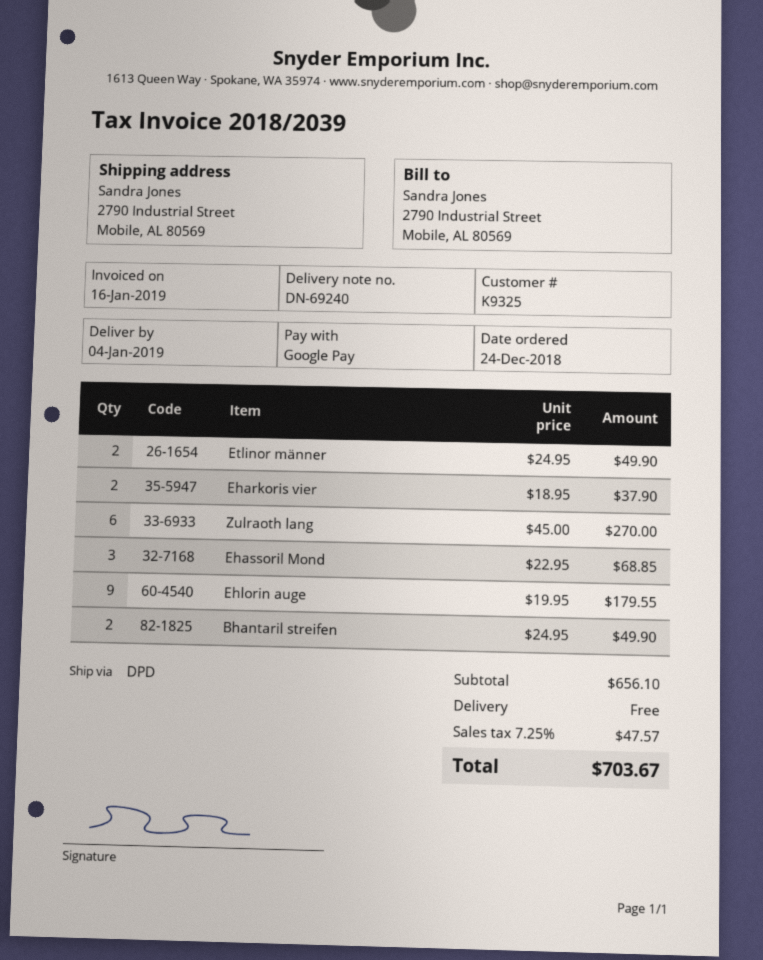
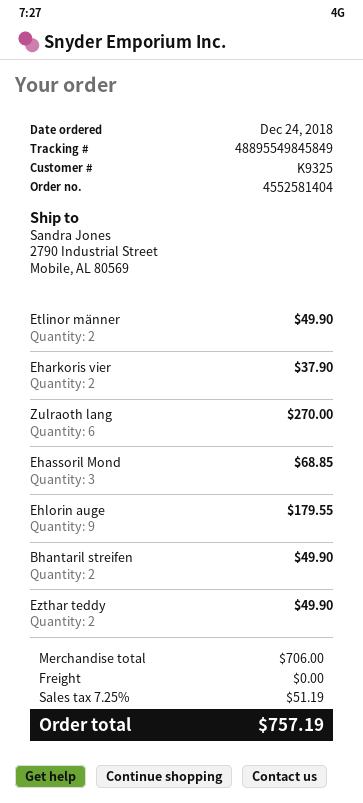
Ezthar teddy: none -> 2 for 49.90
subtotal: 656.10 -> 706.00
tax: 7.25% = 47.57 -> 7.25% = 51.19
total: 703.67 -> 757.19

